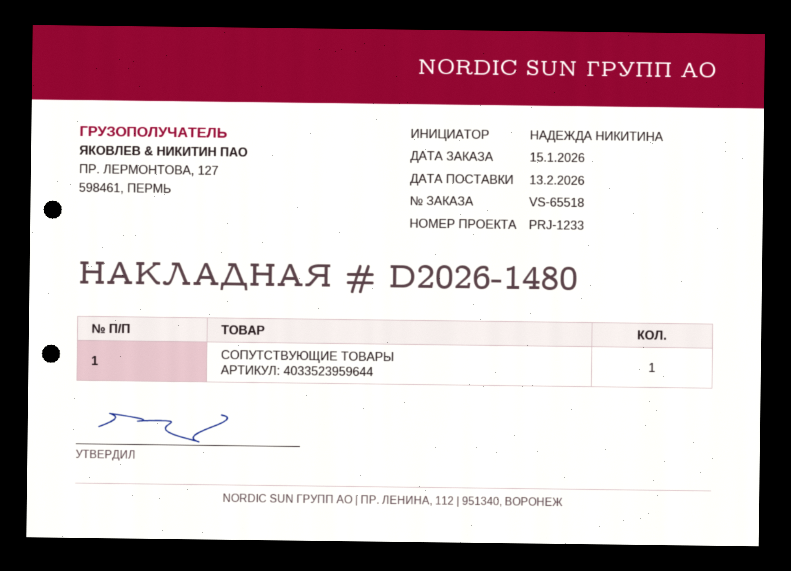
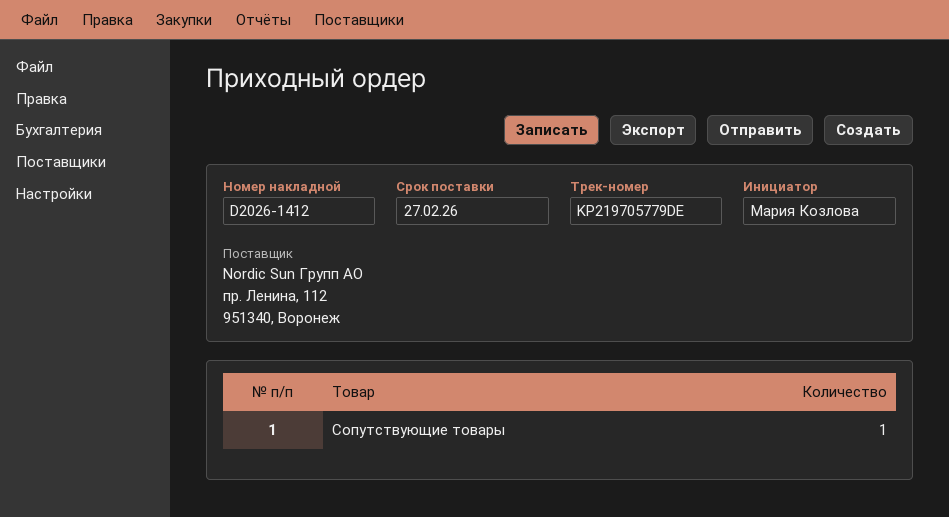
delivery note number: D2026-1480 -> D2026-1412
delivery date: 2026-02-13 -> 2026-02-27
ordered by: НАДЕЖДА НИКИТИНА -> Мария Козлова

